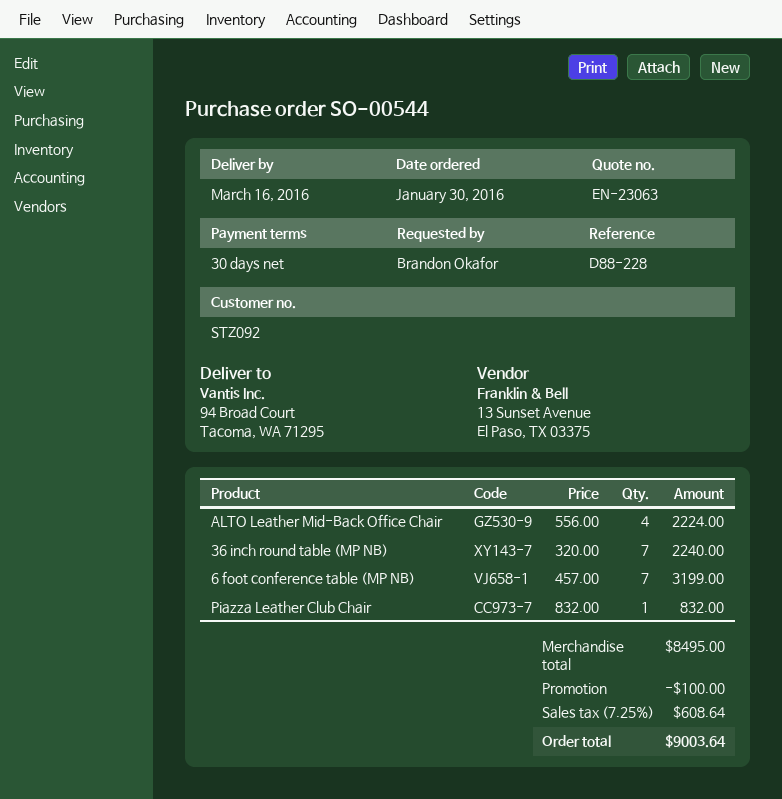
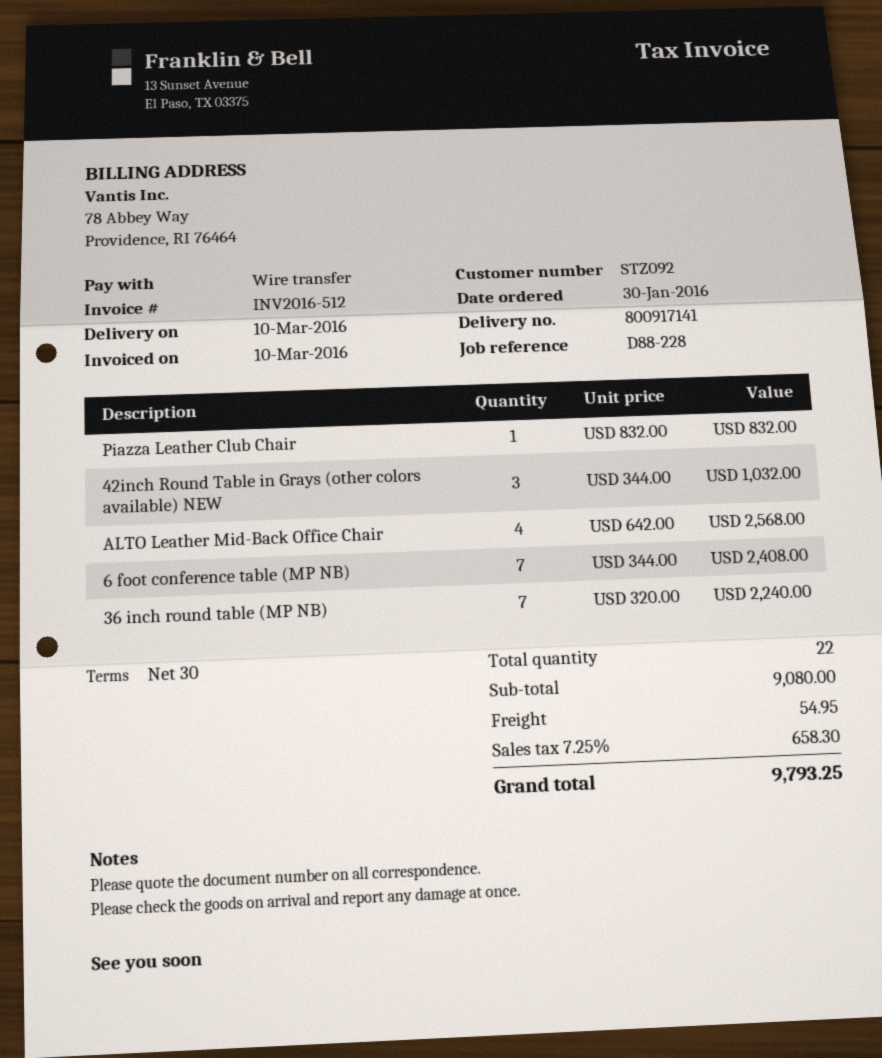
delivery date: 2016-03-16 -> 2016-03-10
ALTO Leather Mid-Back Office Chair: 4 x 556.00 = 2224.00 -> 4 x 642.00 = 2568.00
6 foot conference table (MP NB): 7 x 457.00 = 3199.00 -> 7 x 344.00 = 2408.00
42inch Round Table in Grays (other colors available) NEW: none -> 3 x 344.00 = 1032.00
subtotal: 8495.00 -> 9080.00
discount: 100.00 -> none
shipping: none -> 54.95
tax: 7.25% = 608.64 -> 7.25% = 658.30
total: 9003.64 -> 9793.25

